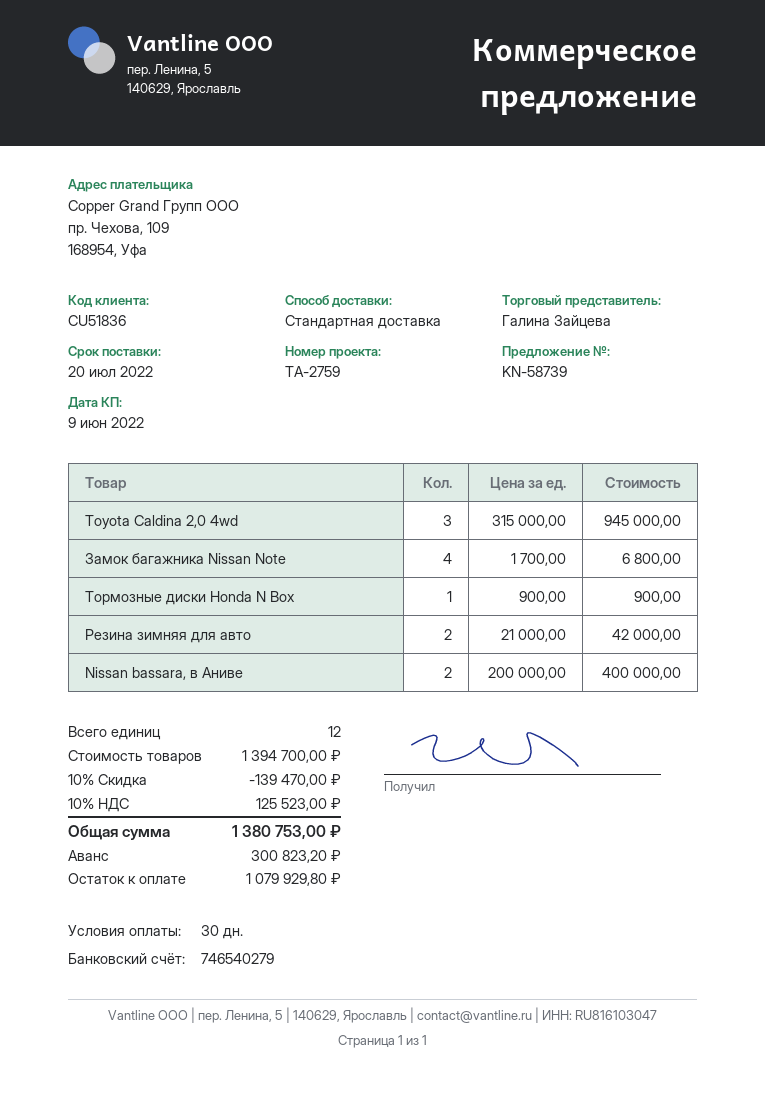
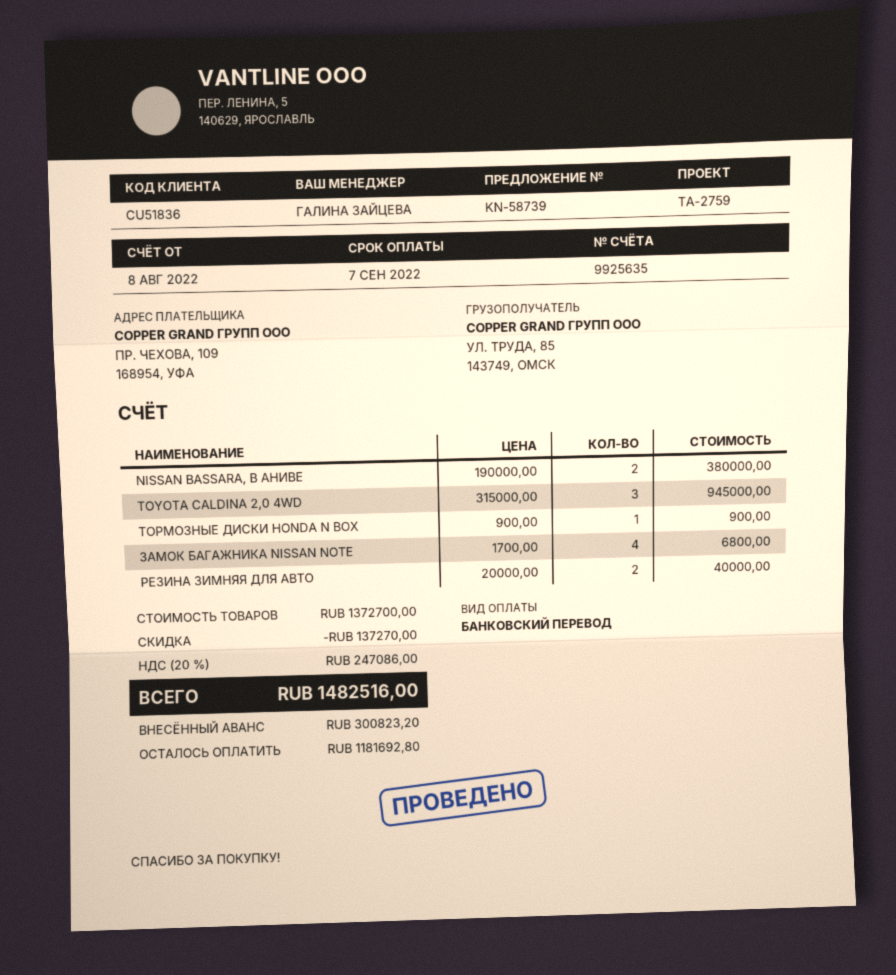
Резина зимняя для авто: 2 x 21000.00 = 42000.00 -> 2 x 20000.00 = 40000.00
Nissan bassara, в Аниве: 2 x 200000.00 = 400000.00 -> 2 x 190000.00 = 380000.00
subtotal: 1394700.00 -> 1372700.00
discount: 139470.00 -> 137270.00
tax: 10% = 125523.00 -> 20% = 247086.00
total: 1380753.00 -> 1482516.00
balance: 1079929.80 -> 1181692.80

